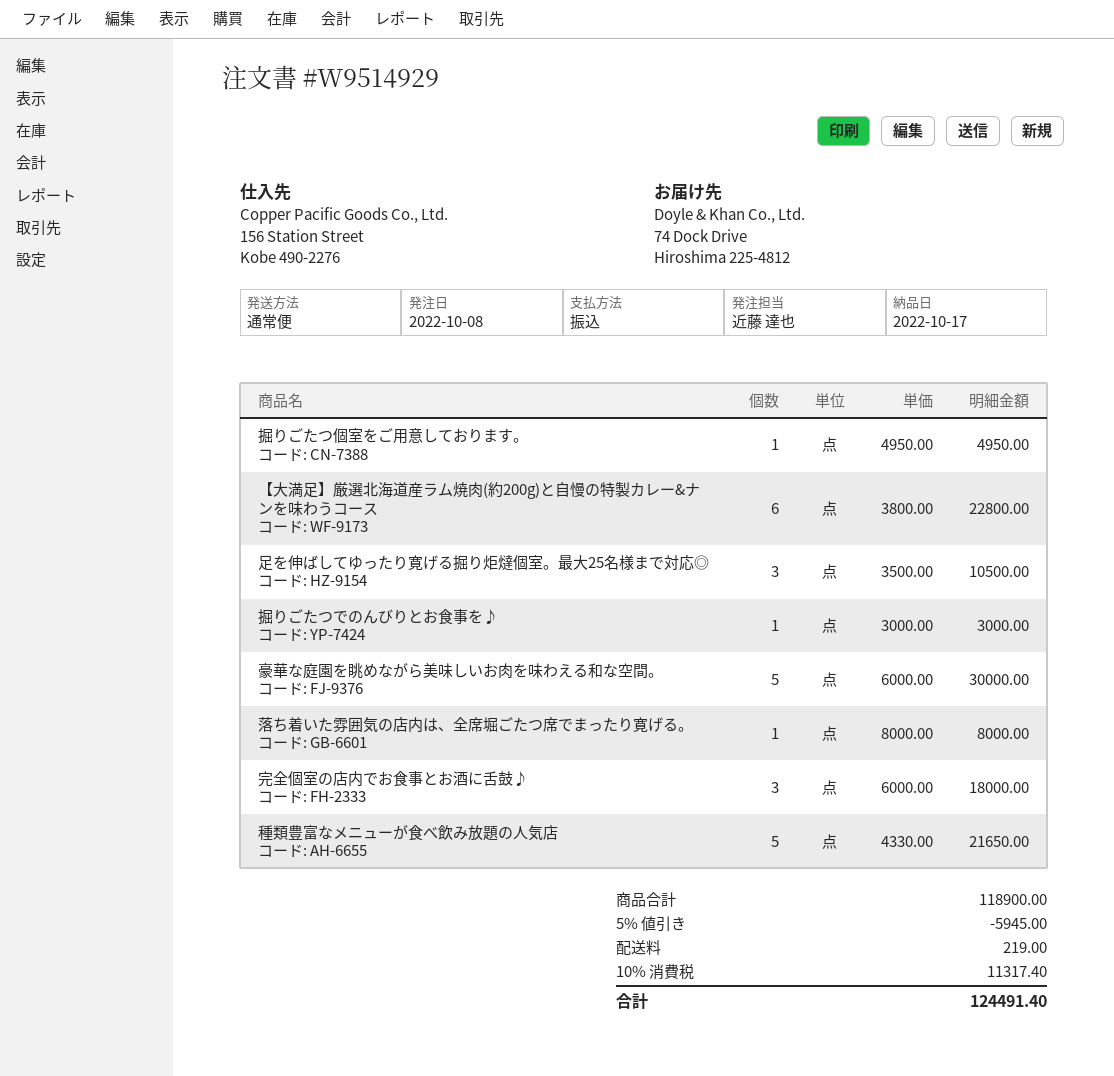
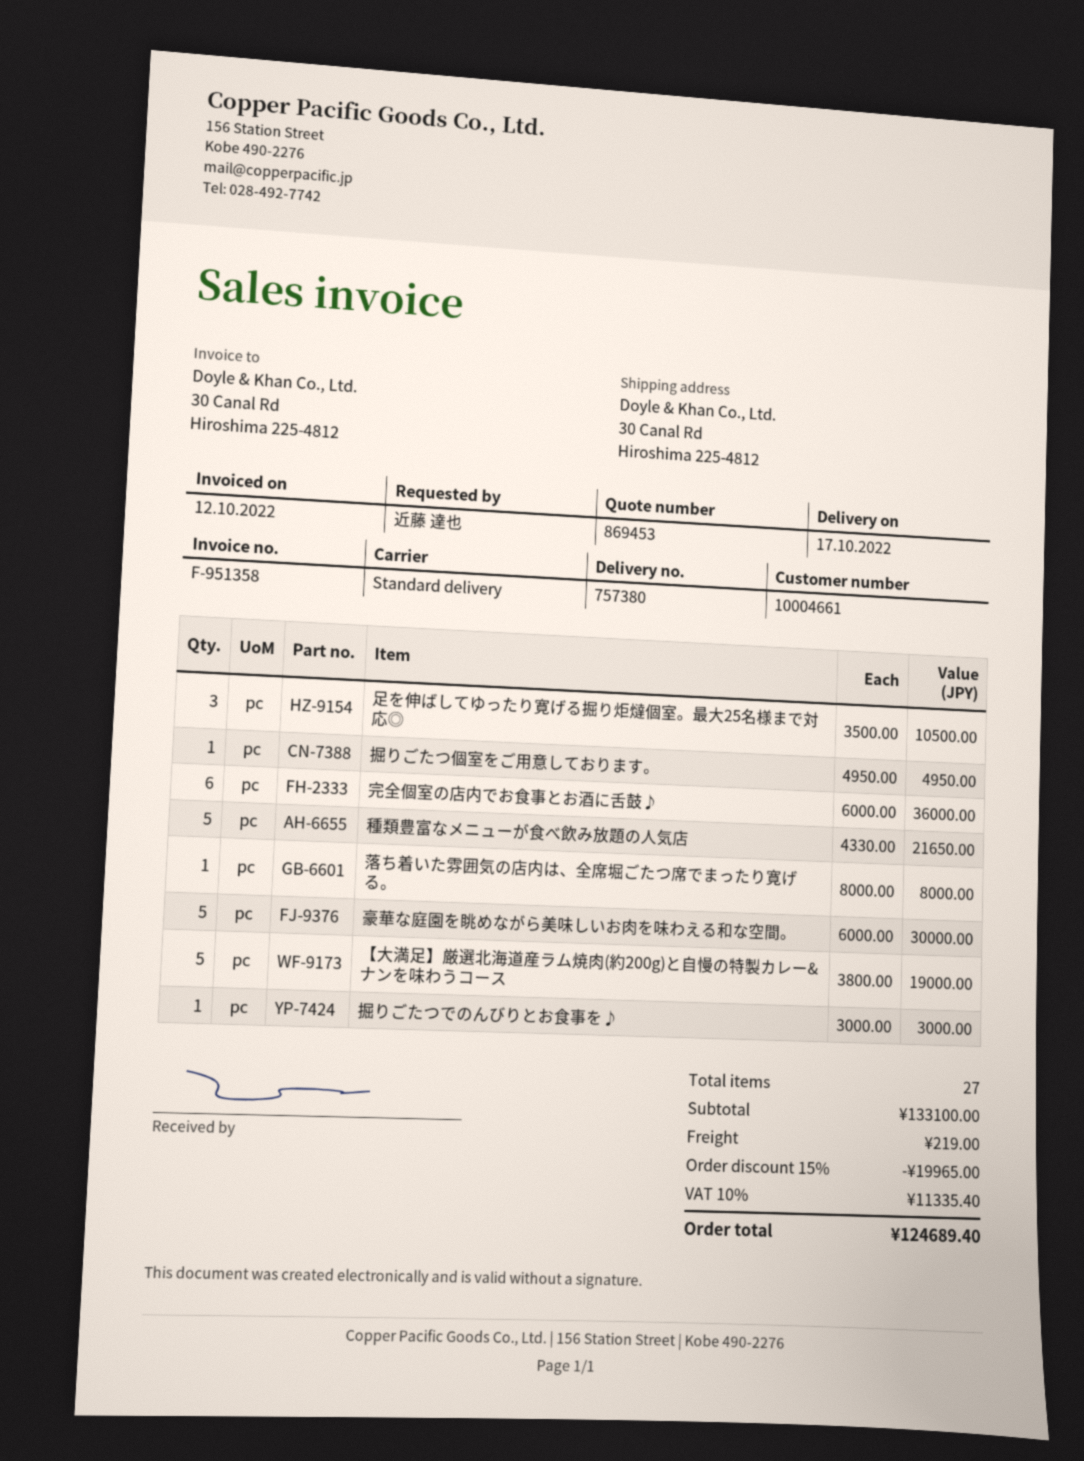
ship to: 74 Dock Drive, Hiroshima 225-4812 -> 30 Canal Rd, Hiroshima 225-4812
【大満足】厳選北海道産ラム焼肉(約200g)と自慢の特製カレー&ナンを味わうコース: 6 x 3800.00 = 22800.00 -> 5 x 3800.00 = 19000.00
完全個室の店内でお食事とお酒に舌鼓♪: 3 x 6000.00 = 18000.00 -> 6 x 6000.00 = 36000.00
subtotal: 118900.00 -> 133100.00
discount: 5% = 5945.00 -> 15% = 19965.00
tax: 10% = 11317.40 -> 10% = 11335.40
total: 124491.40 -> 124689.40

